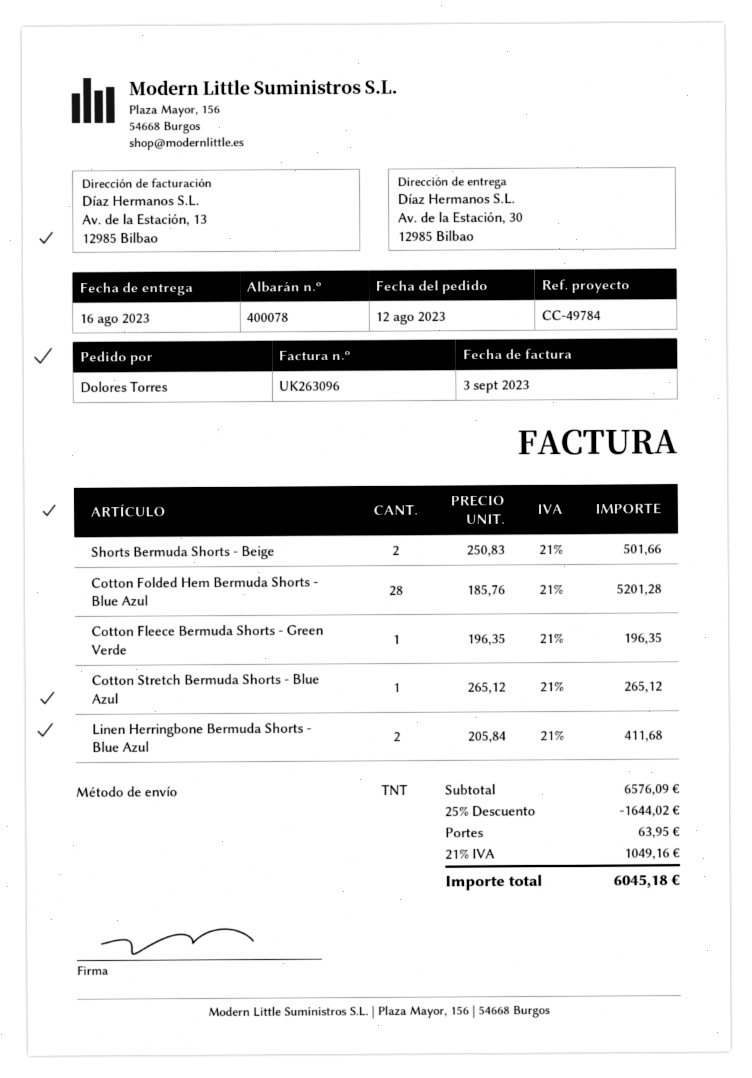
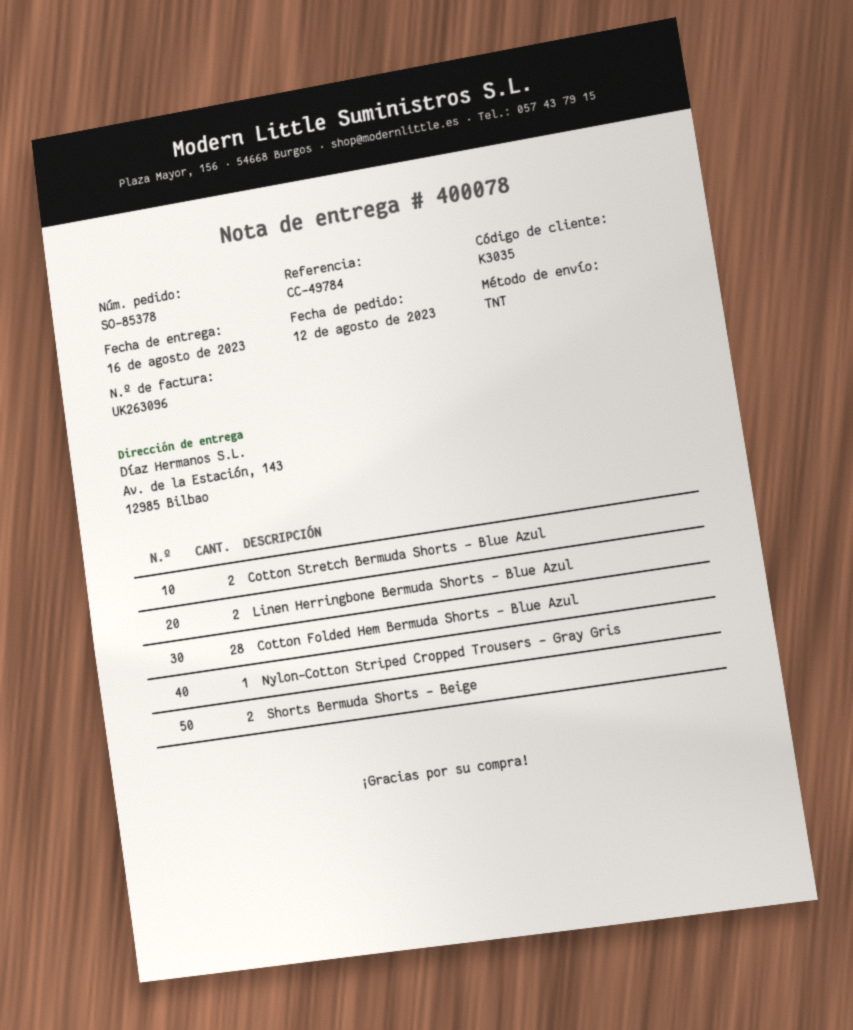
ship to: Av. de la Estación, 30, 12985 Bilbao -> Av. de la Estación, 143, 12985 Bilbao
Cotton Fleece Bermuda Shorts - Green Verde: 1 -> none
Cotton Stretch Bermuda Shorts - Blue Azul: 1 -> 2
Nylon-Cotton Striped Cropped Trousers - Gray Gris: none -> 1

